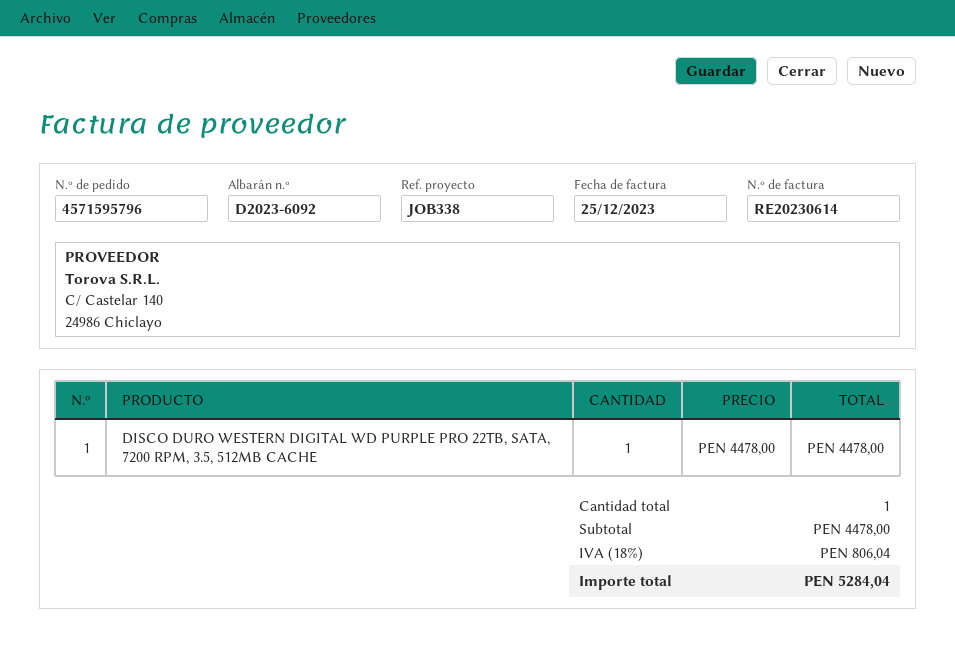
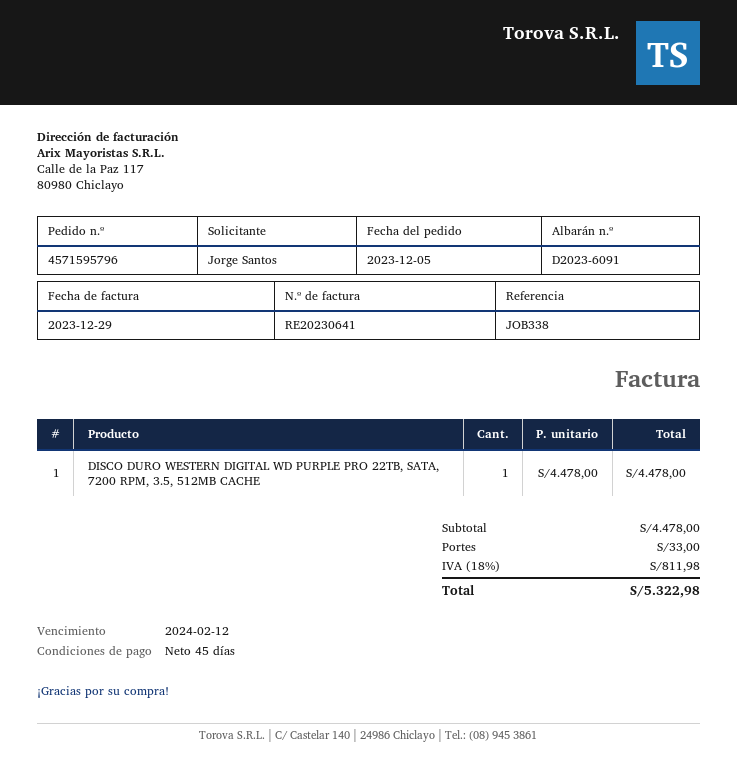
delivery note number: D2023-6092 -> D2023-6091
invoice number: RE20230614 -> RE20230641
invoice date: 2023-12-25 -> 2023-12-29
shipping: none -> 33.00
tax: 18% = 806.04 -> 18% = 811.98
total: 5284.04 -> 5322.98

